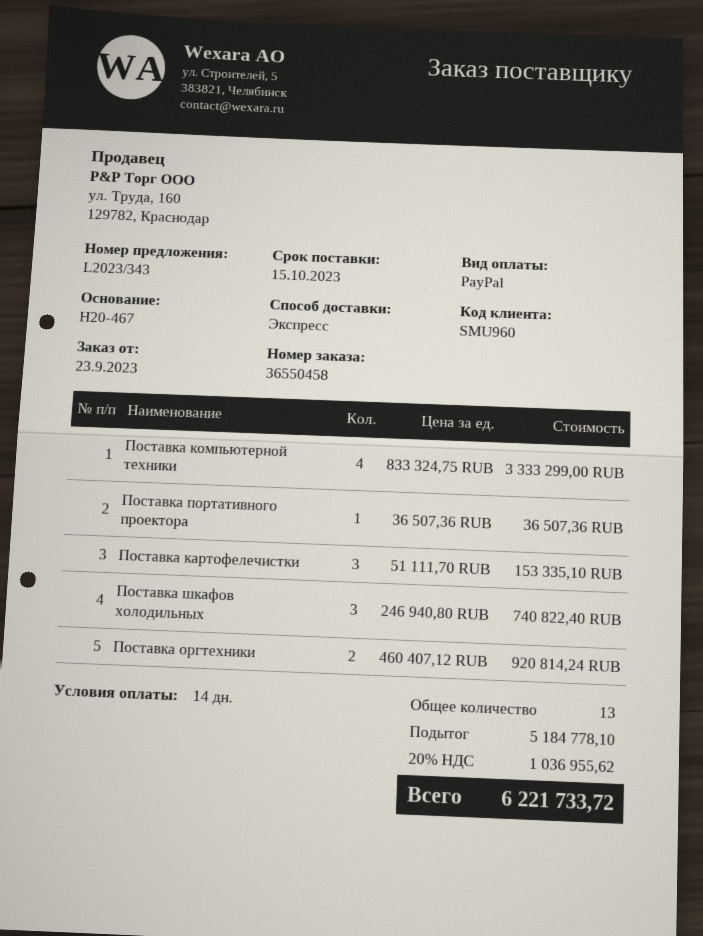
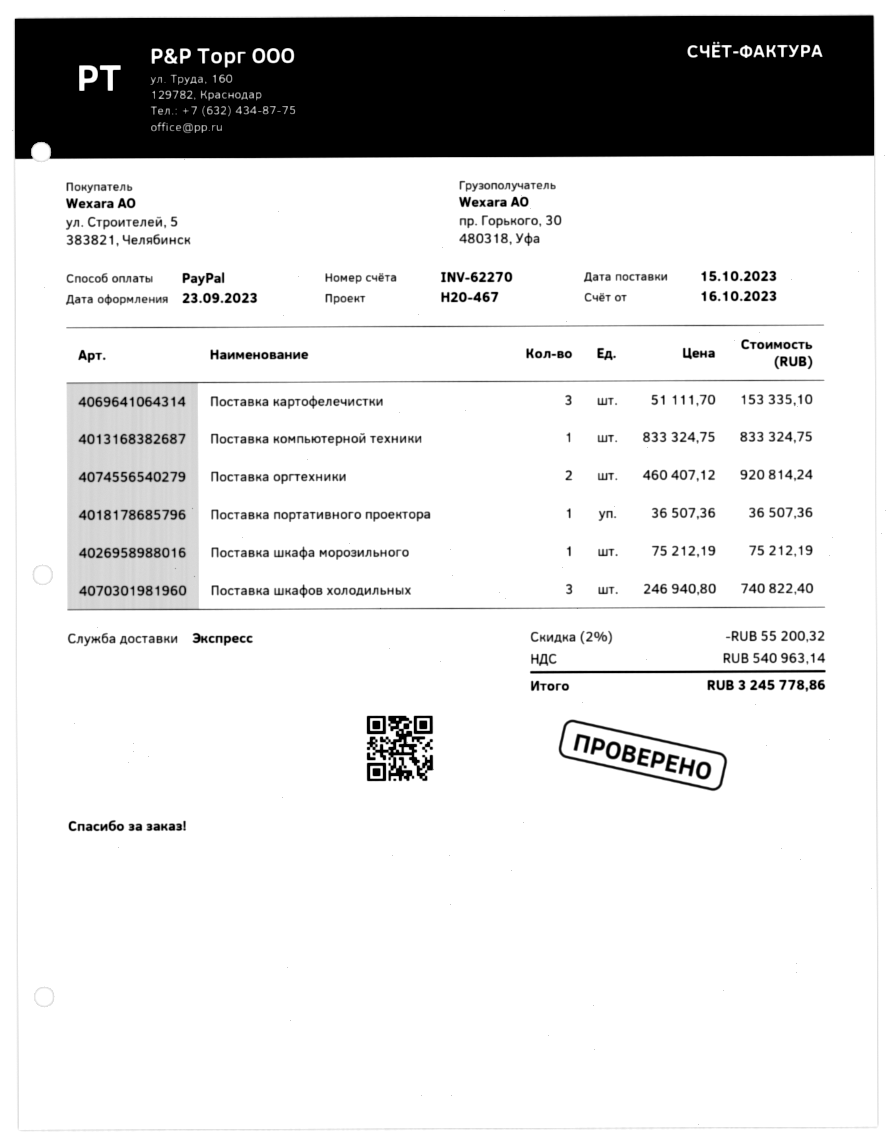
Поставка компьютерной техники: 4 x 833324.75 = 3333299.00 -> 1 x 833324.75 = 833324.75
Поставка шкафа морозильного: none -> 1 x 75212.19 = 75212.19
discount: none -> 2% = 55200.32
tax: 1036955.62 -> 540963.14
total: 6221733.72 -> 3245778.86

